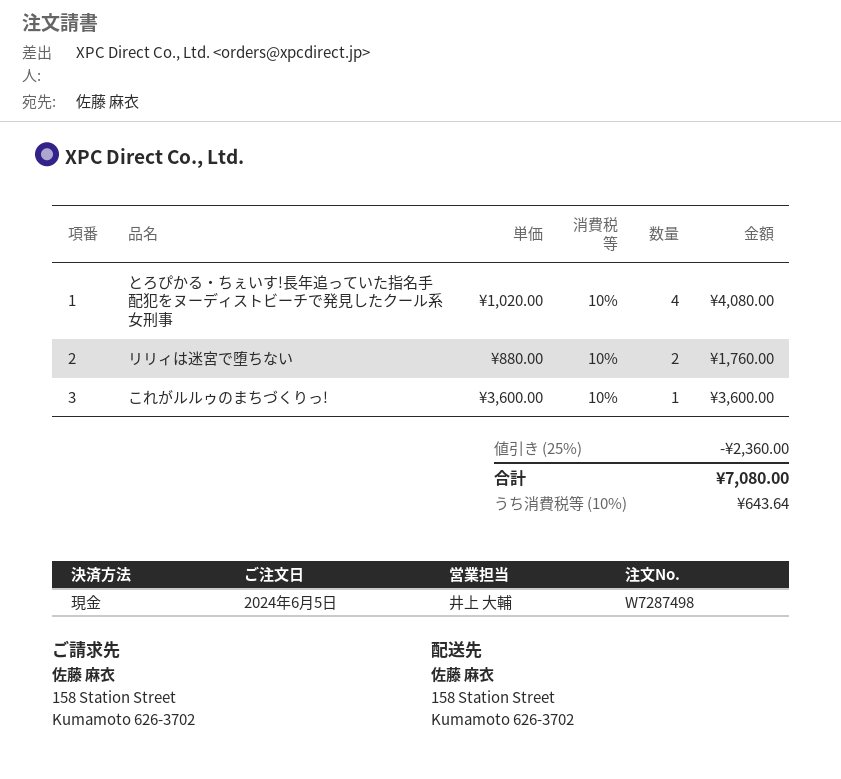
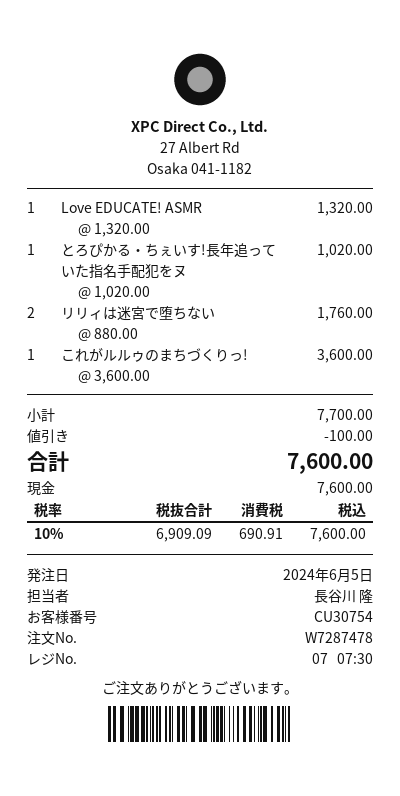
order number: W7287498 -> W7287478
sales rep: 井上 大輔 -> 長谷川 隆
とろぴかる・ちぇいす!長年追っていた指名手配犯をヌーディストビーチで発見したクール系女刑事: 4 x 1020.00 = 4080.00 -> 1 x 1020.00 = 1020.00
Love EDUCATE! ASMR: none -> 1 x 1320.00 = 1320.00
discount: 2360.00 -> 100.00
tax: 10% = 643.64 -> 10% = 690.91
total: 7080.00 -> 7600.00

